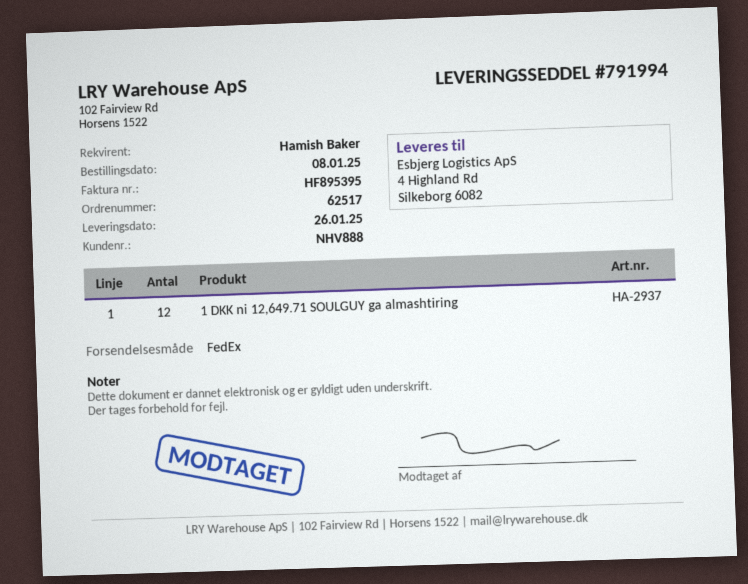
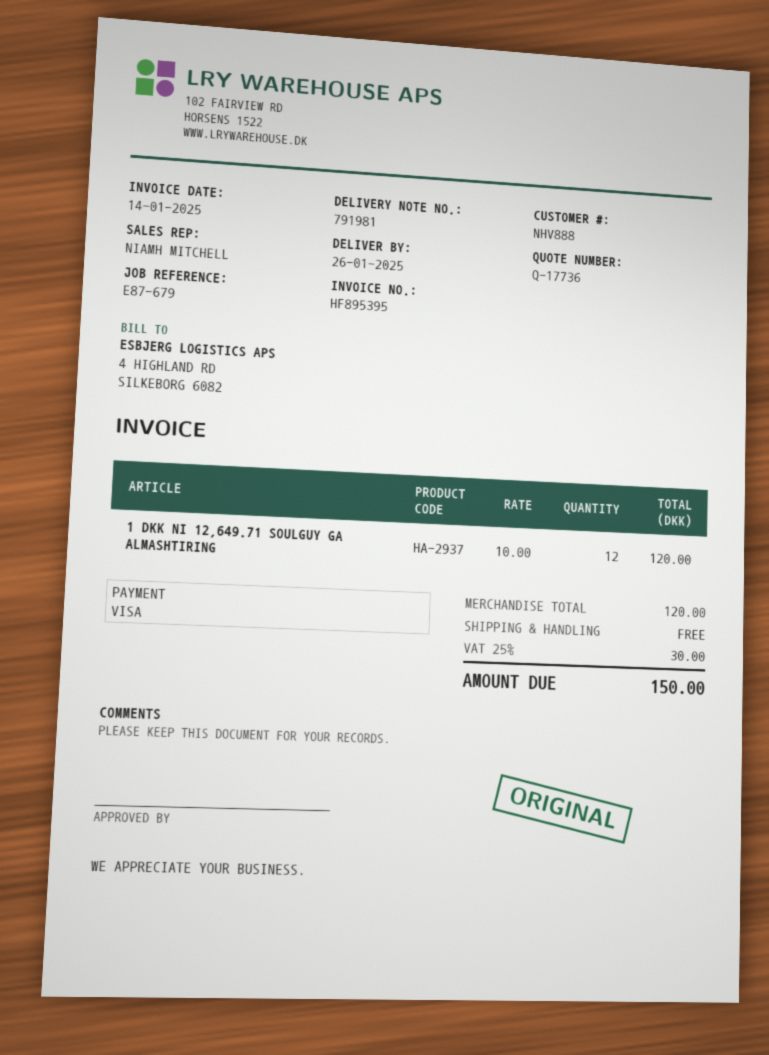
delivery note number: 791994 -> 791981

